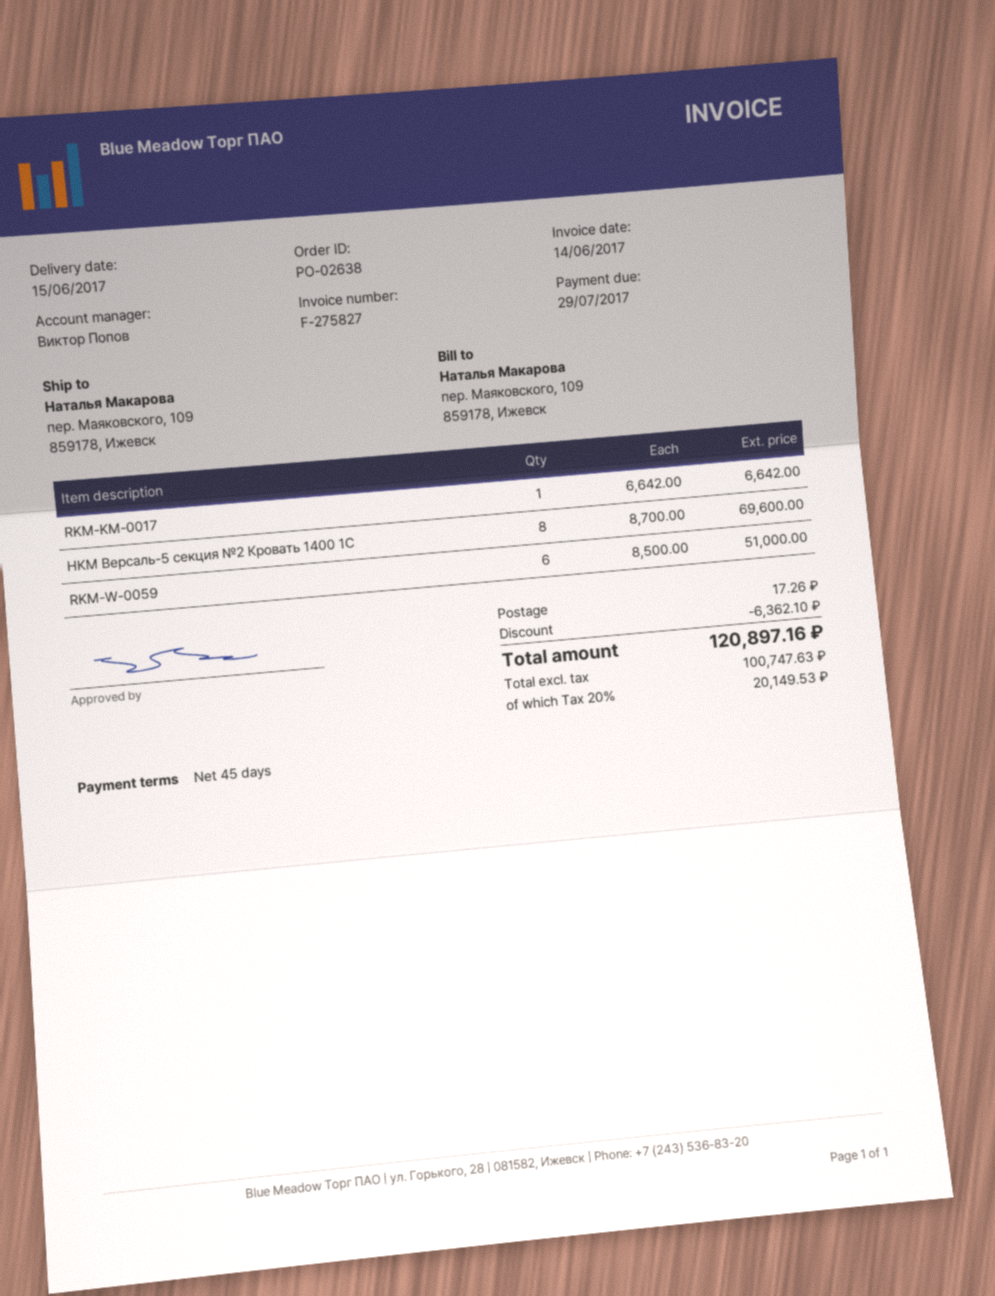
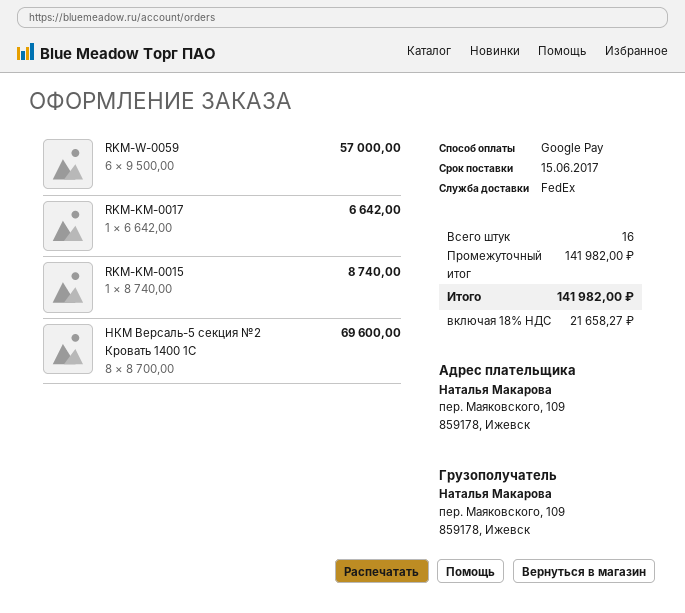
RKM-W-0059: 6 x 8500.00 = 51000.00 -> 6 x 9500.00 = 57000.00
RKM-KM-0015: none -> 1 x 8740.00 = 8740.00
discount: 6362.10 -> none
shipping: 17.26 -> none
tax: 20% = 20149.53 -> 18% = 21658.27
total: 120897.16 -> 141982.00

